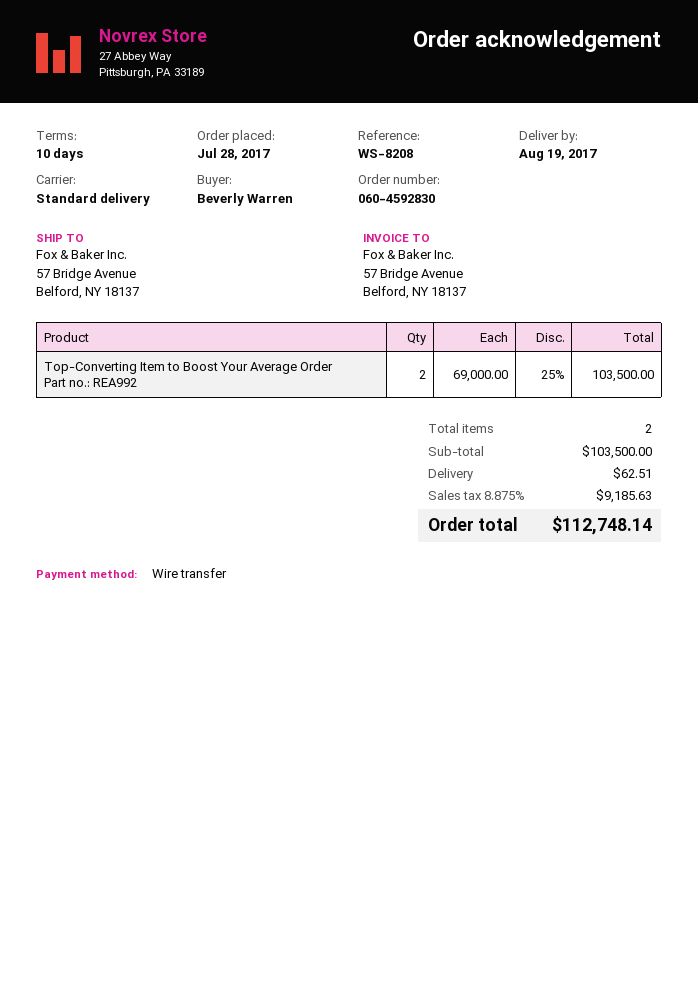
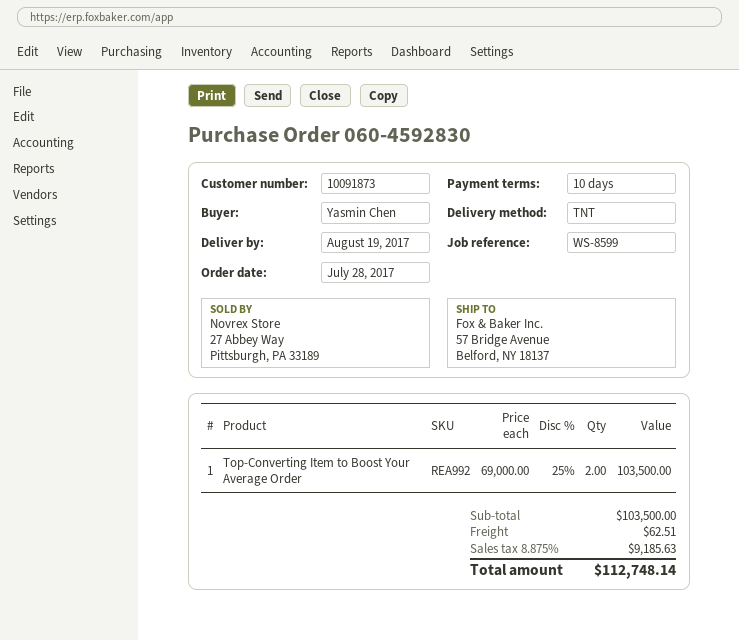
reference: WS-8208 -> WS-8599
ordered by: Beverly Warren -> Yasmin Chen
shipping method: standard -> TNT

